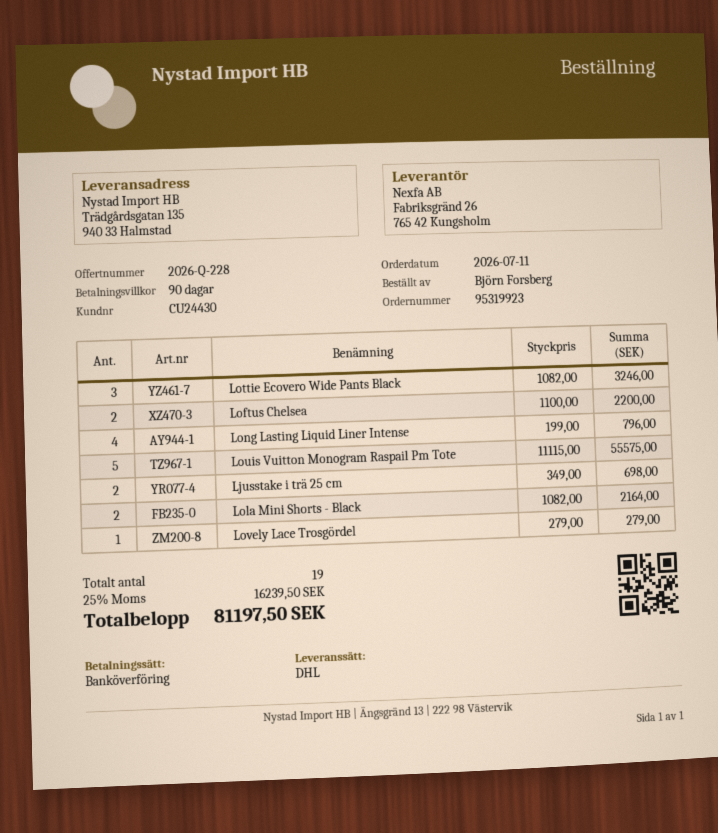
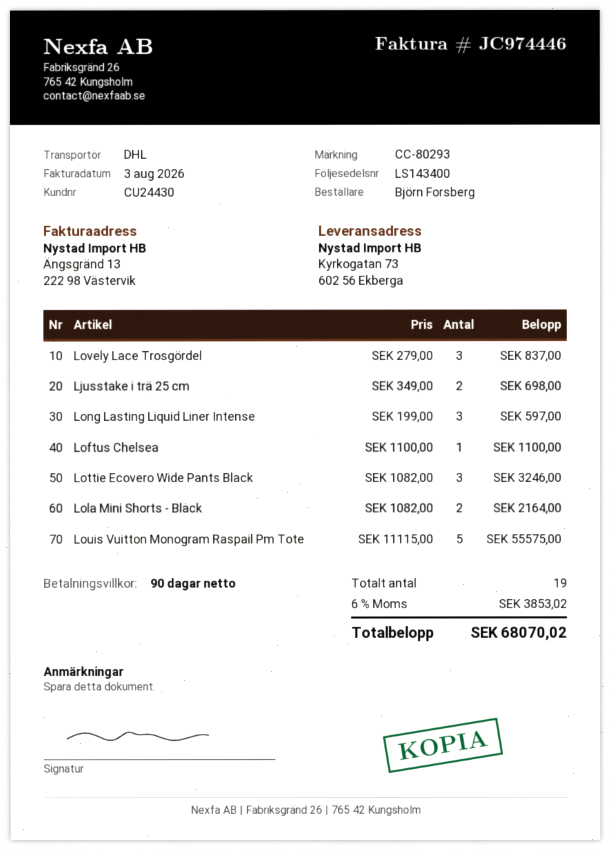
ship to: Trädgårdsgatan 135, 940 33 Halmstad -> Kyrkogatan 73, 602 56 Ekberga
Loftus Chelsea: 2 x 1100.00 = 2200.00 -> 1 x 1100.00 = 1100.00
Long Lasting Liquid Liner Intense: 4 x 199.00 = 796.00 -> 3 x 199.00 = 597.00
Lovely Lace Trosgördel: 1 x 279.00 = 279.00 -> 3 x 279.00 = 837.00
tax: 25% = 16239.50 -> 6% = 3853.02
total: 81197.50 -> 68070.02

